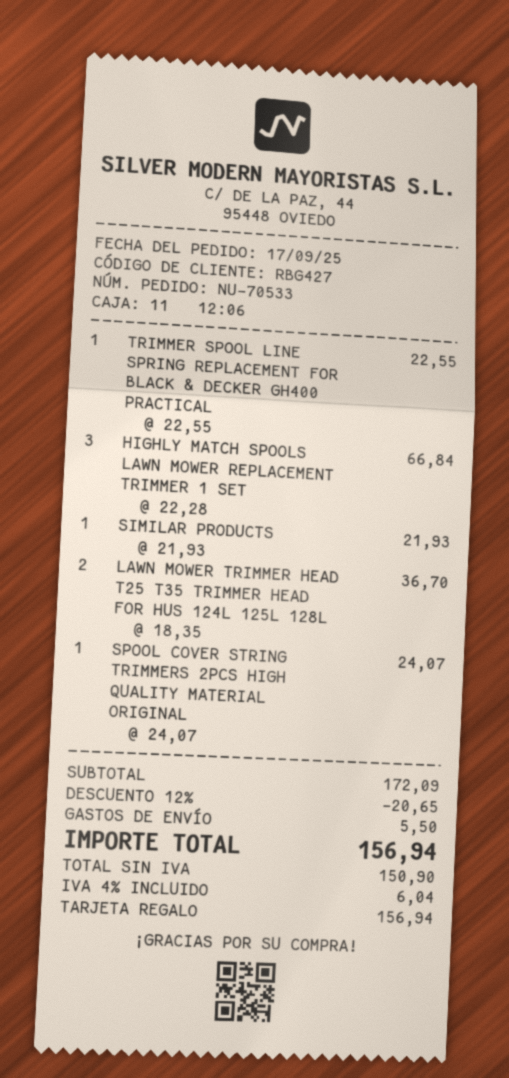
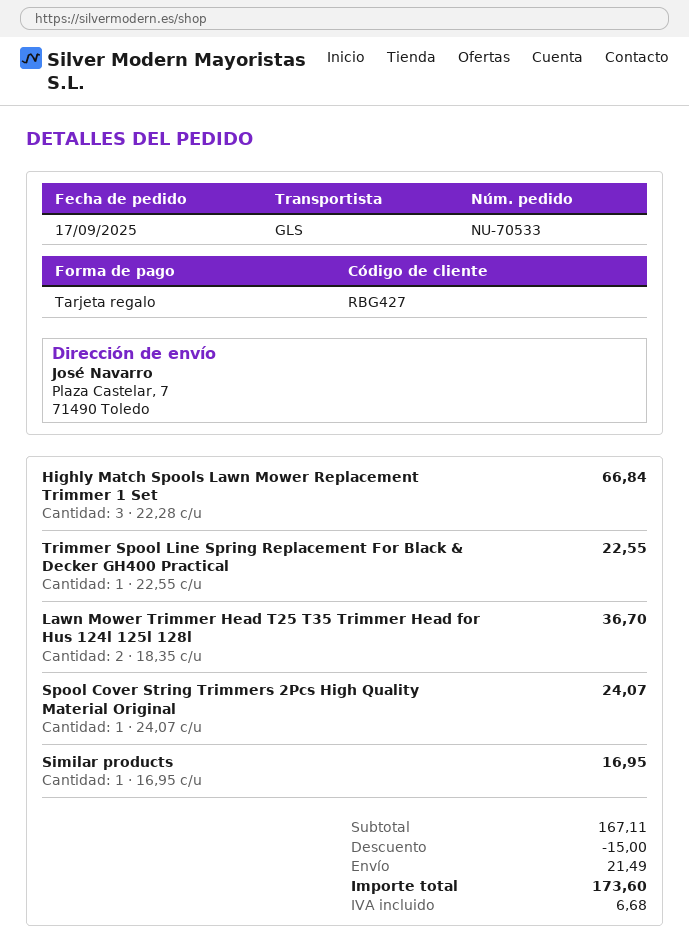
SIMILAR PRODUCTS: 1 x 21.93 = 21.93 -> 1 x 16.95 = 16.95
subtotal: 172.09 -> 167.11
discount: 20.65 -> 15.00
shipping: 5.50 -> 21.49
tax: 6.04 -> 6.68
total: 156.94 -> 173.60

